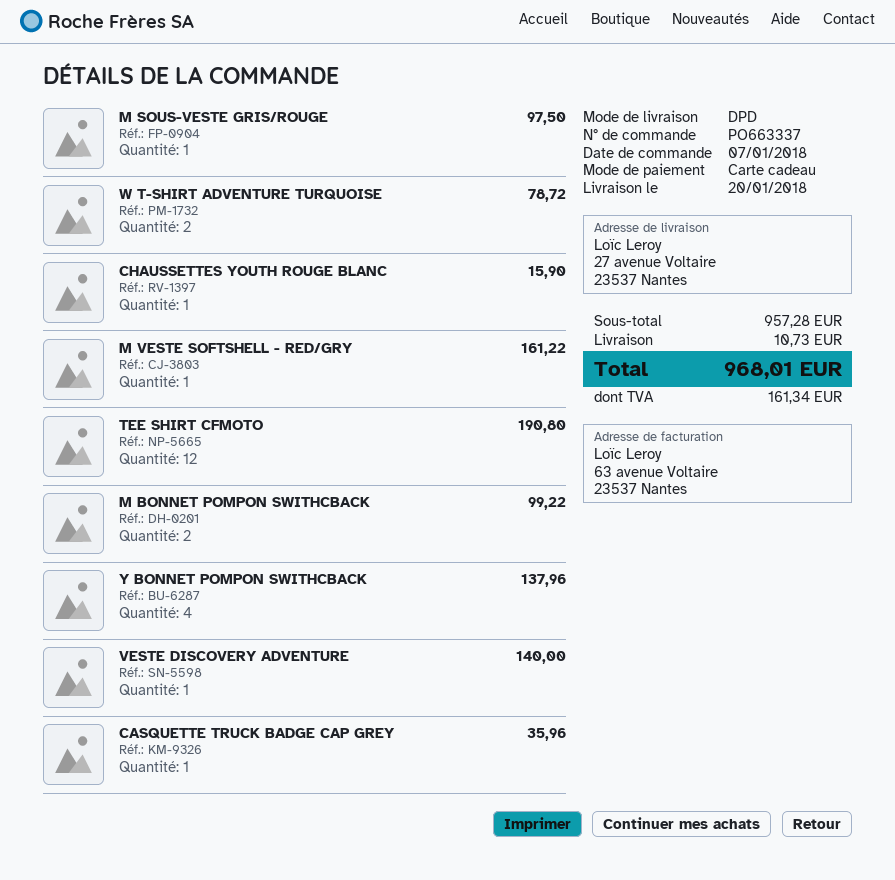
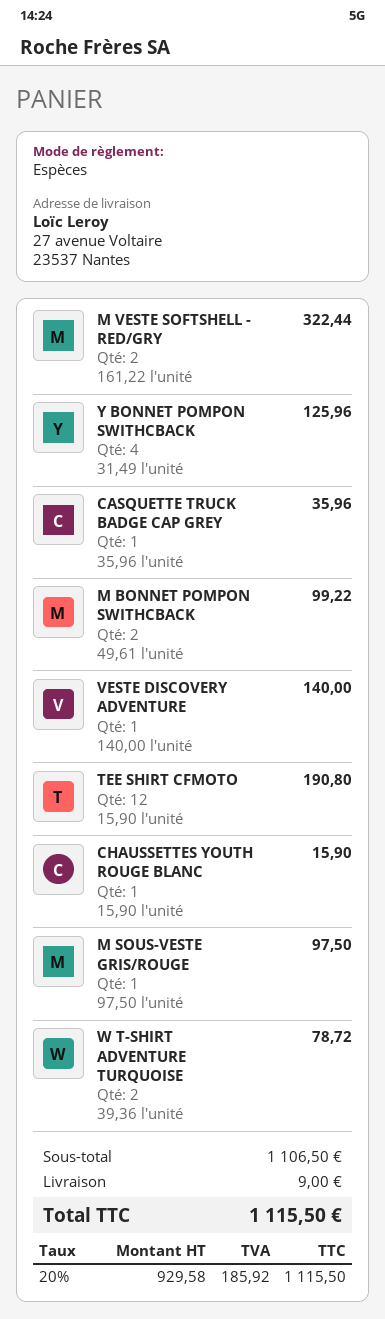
payment method: gift card -> cash
M VESTE SOFTSHELL - RED/GRY: 1 for 161.22 -> 2 for 322.44
Y BONNET POMPON SWITHCBACK: 4 for 137.96 -> 4 for 125.96
subtotal: 957.28 -> 1106.50
shipping: 10.73 -> 9.00
tax: 161.34 -> 185.92
total: 968.01 -> 1115.50

